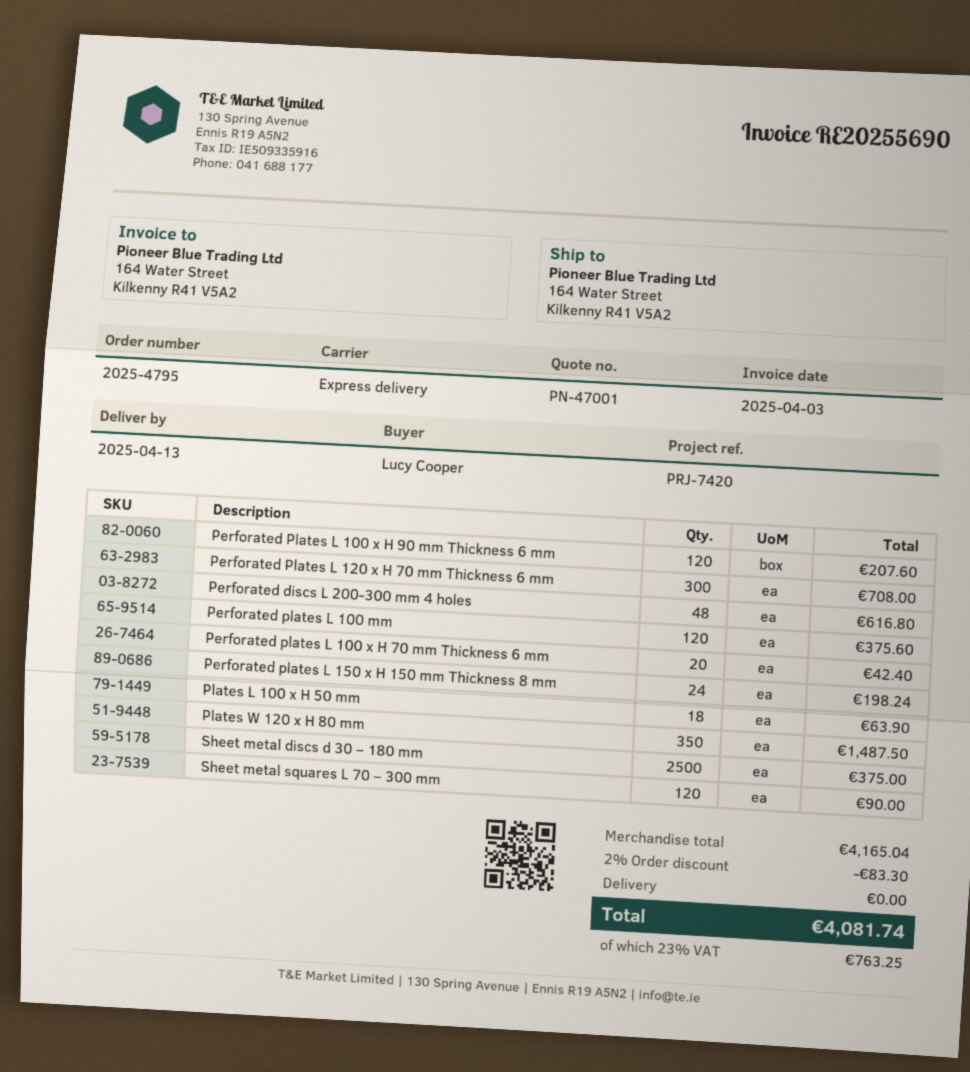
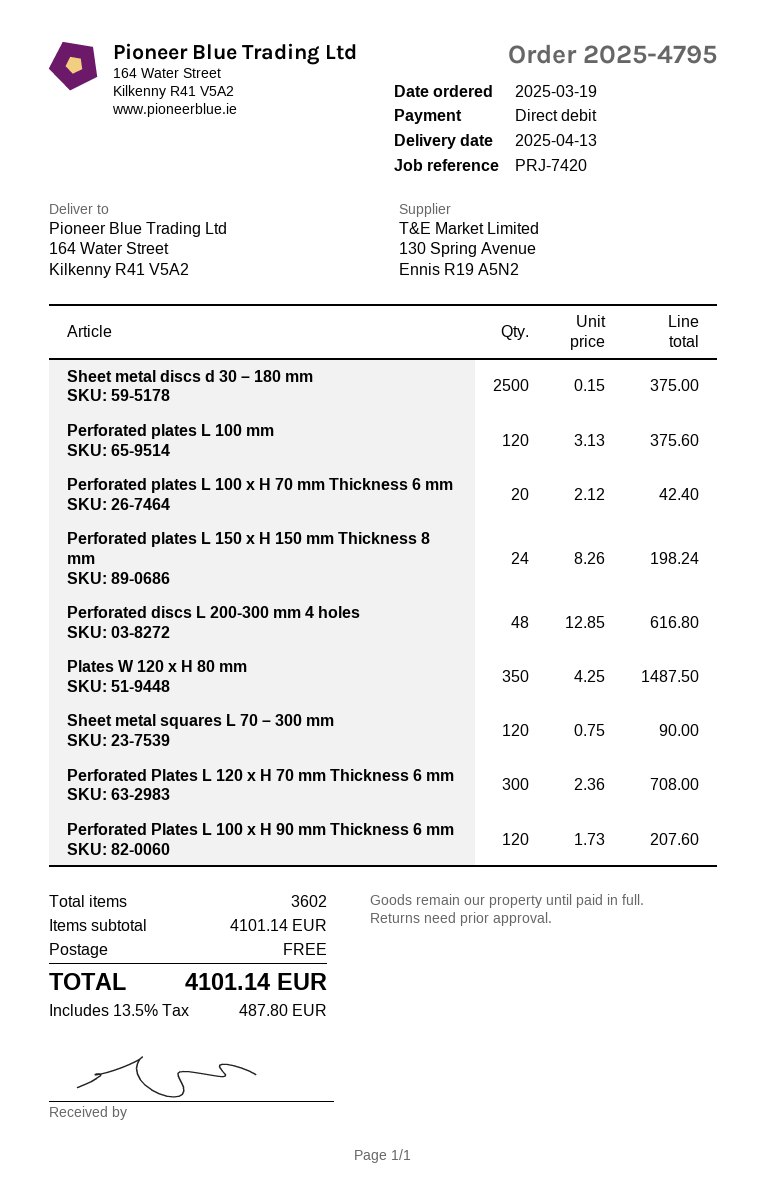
Plates L 100 x H 50 mm: 18 for 63.90 -> none
subtotal: 4165.04 -> 4101.14
discount: 2% = 83.30 -> none
tax: 23% = 763.25 -> 13.5% = 487.80
total: 4081.74 -> 4101.14

